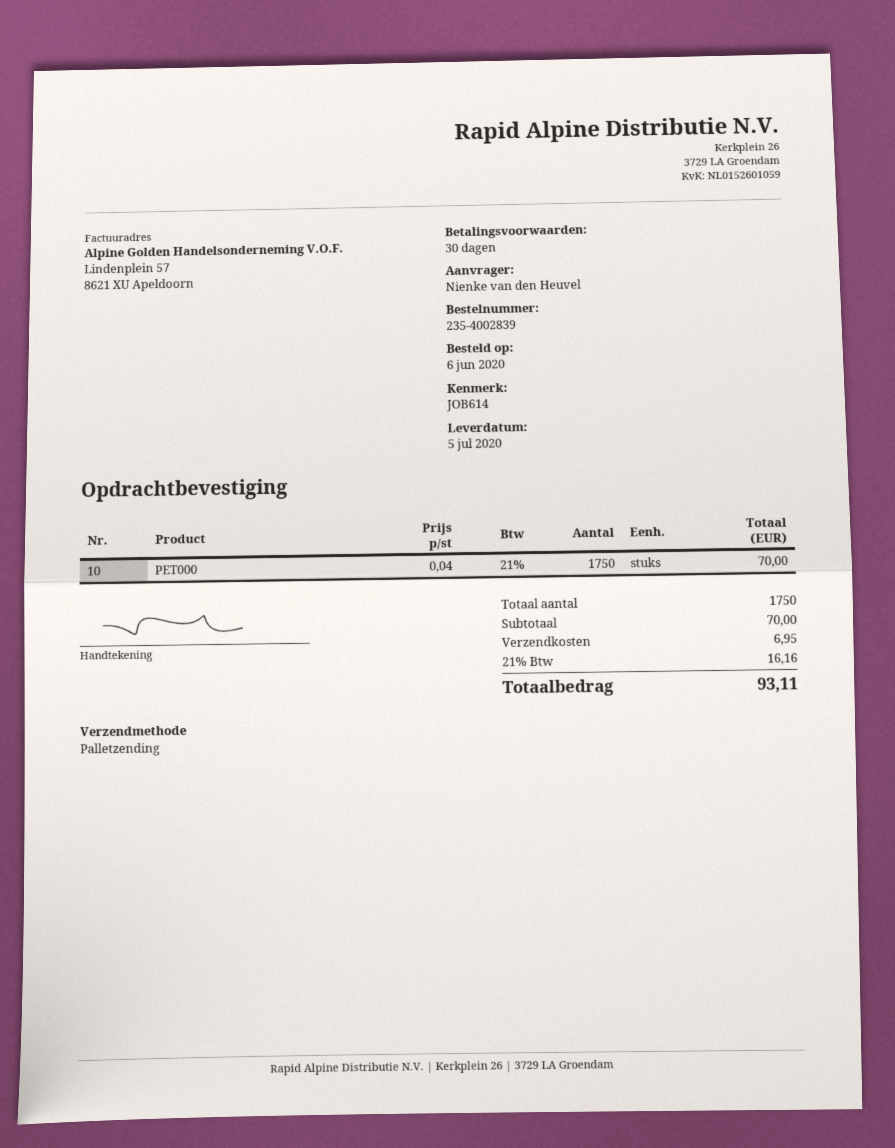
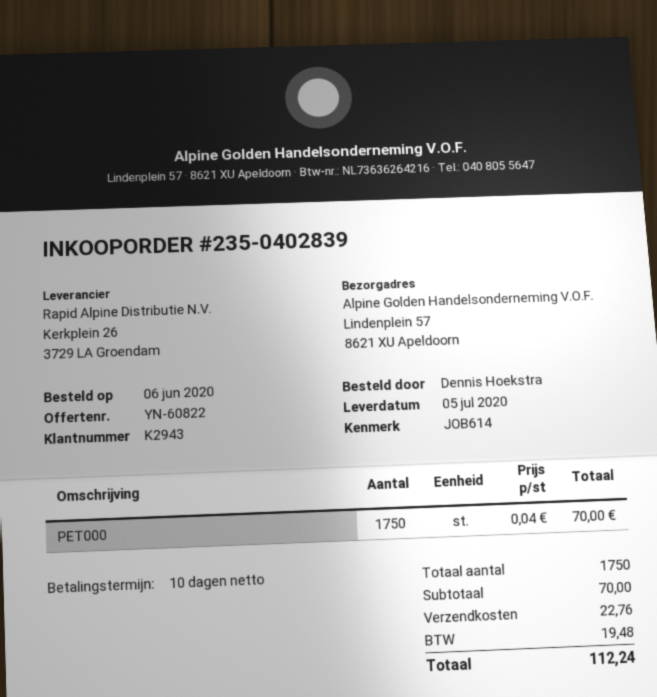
order number: 235-4002839 -> 235-0402839
payment terms: 30 days -> 10 days
ordered by: Nienke van den Heuvel -> Dennis Hoekstra
shipping: 6.95 -> 22.76
tax: 16.16 -> 19.48
total: 93.11 -> 112.24

